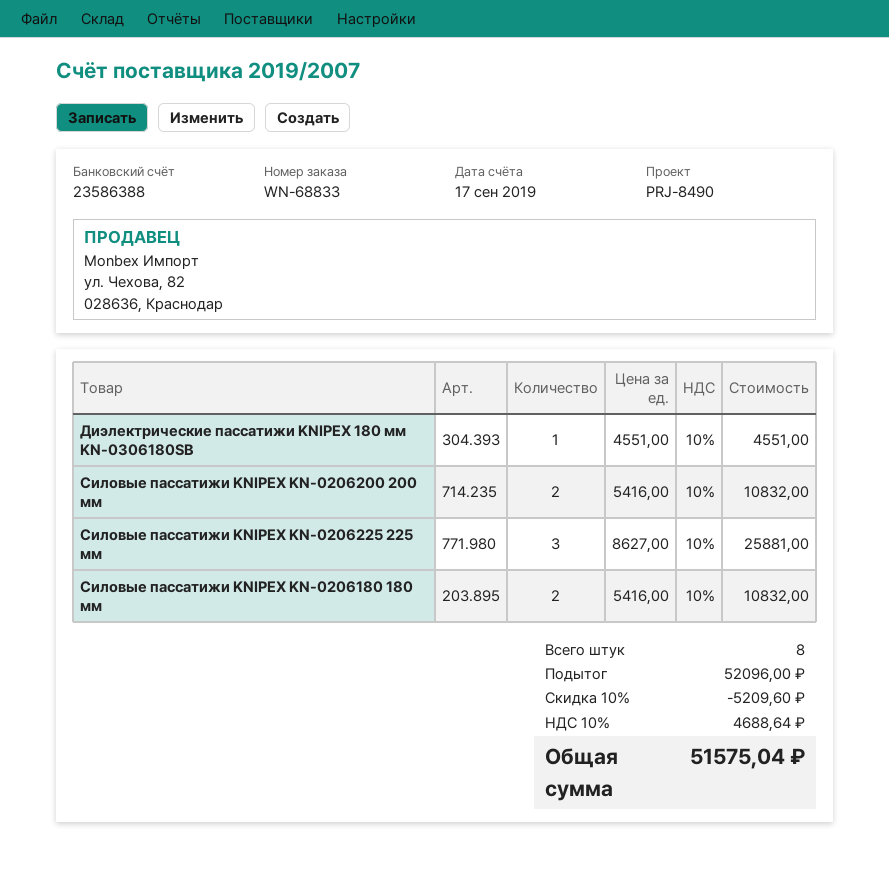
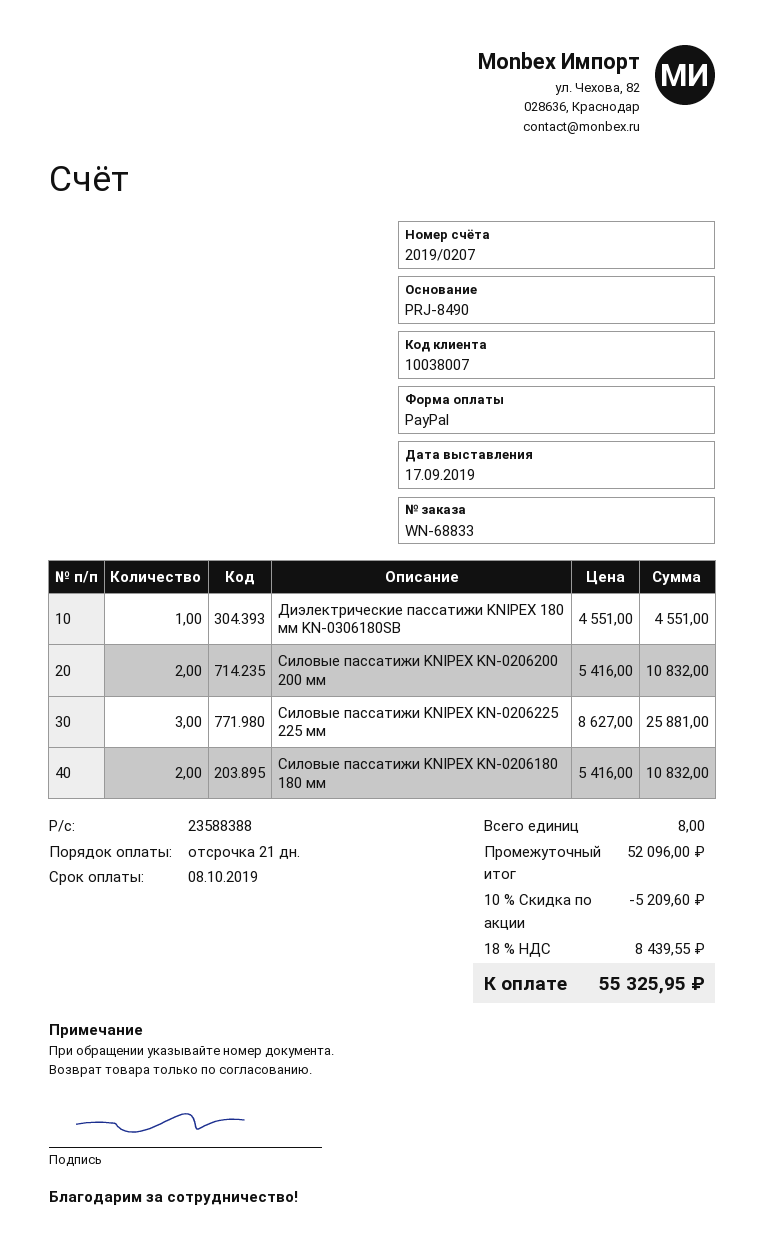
invoice number: 2019/2007 -> 2019/0207
bank account: 23586388 -> 23588388
tax: 10% = 4688.64 -> 18% = 8439.55
total: 51575.04 -> 55325.95

